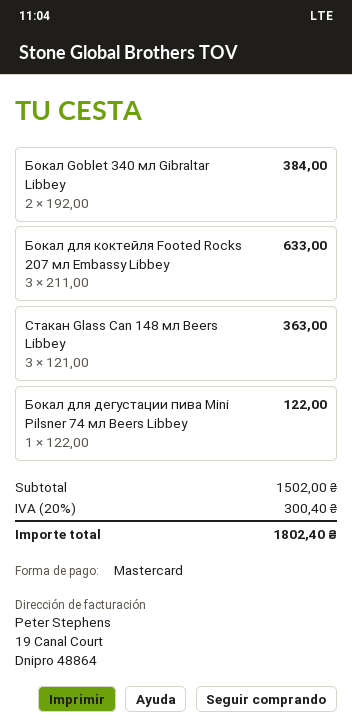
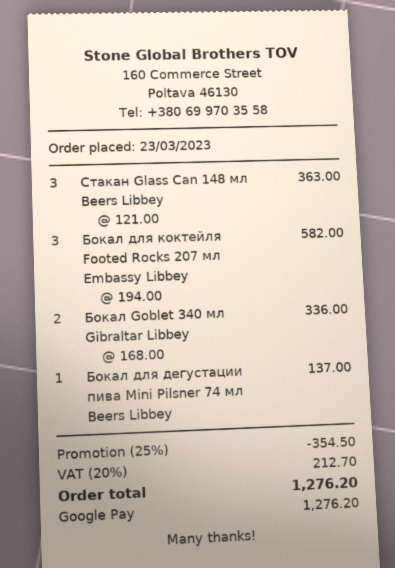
payment method: Mastercard -> Google Pay
Бокал Goblet 340 мл Gibraltar Libbey: 2 x 192.00 = 384.00 -> 2 x 168.00 = 336.00
Бокал для коктейля Footed Rocks 207 мл Embassy Libbey: 3 x 211.00 = 633.00 -> 3 x 194.00 = 582.00
Бокал для дегустации пива Mini Pilsner 74 мл Beers Libbey: 1 x 122.00 = 122.00 -> 1 x 137.00 = 137.00
discount: none -> 25% = 354.50
tax: 20% = 300.40 -> 20% = 212.70
total: 1802.40 -> 1276.20

